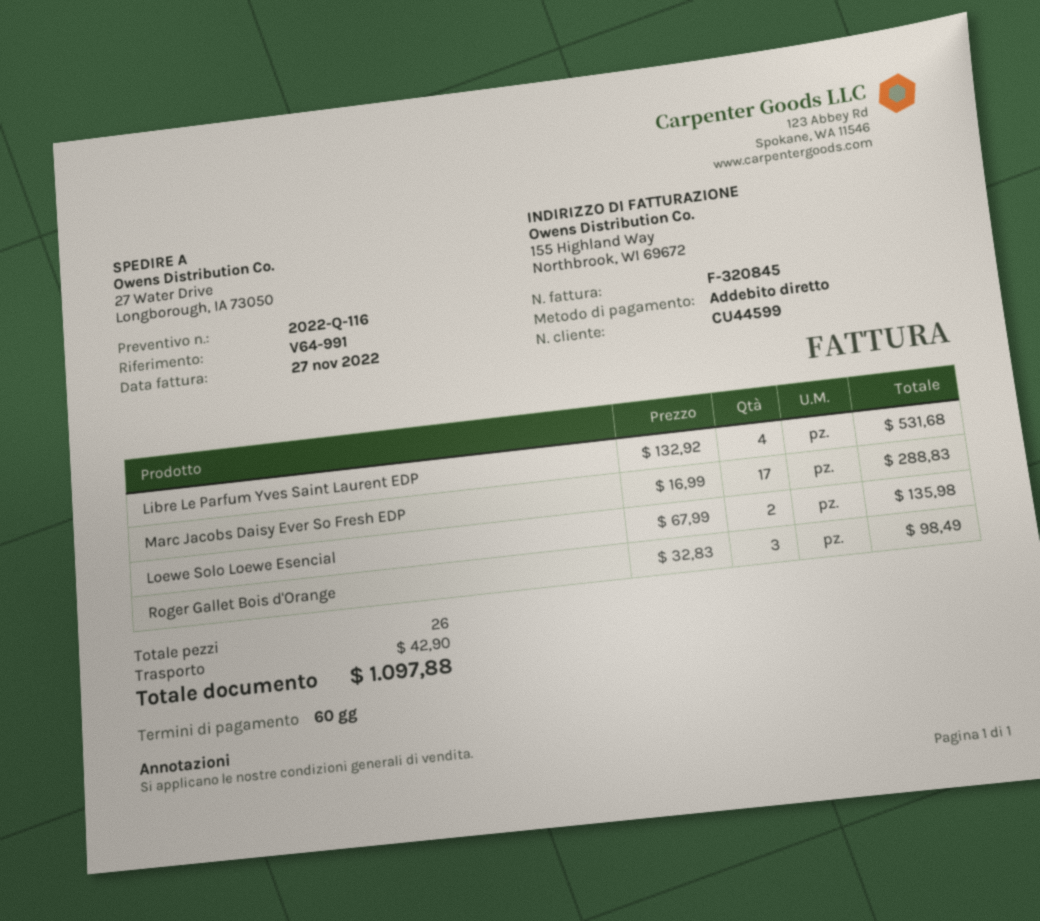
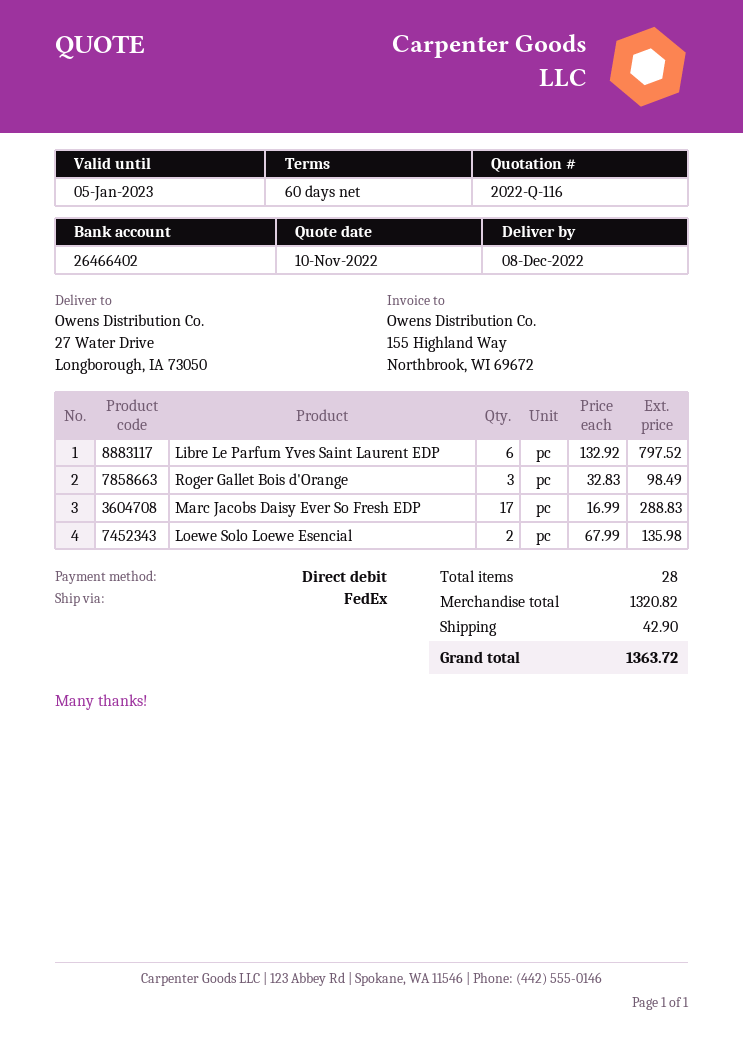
Libre Le Parfum Yves Saint Laurent EDP: 4 x 132.92 = 531.68 -> 6 x 132.92 = 797.52
total quantity: 26 -> 28
total: 1097.88 -> 1363.72

